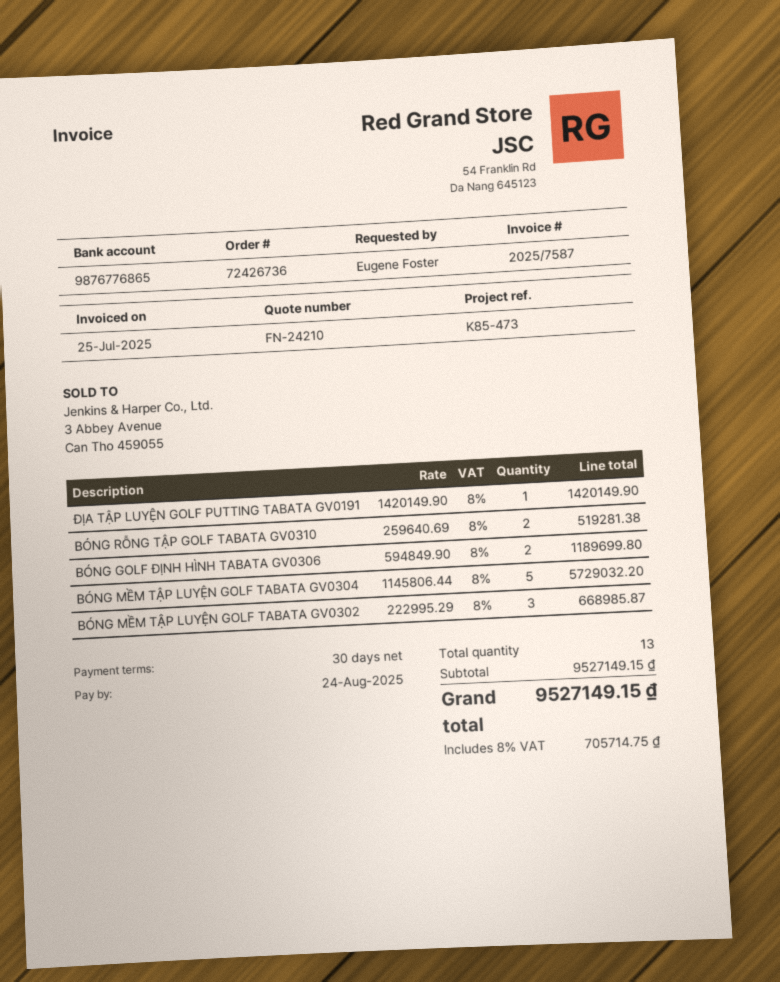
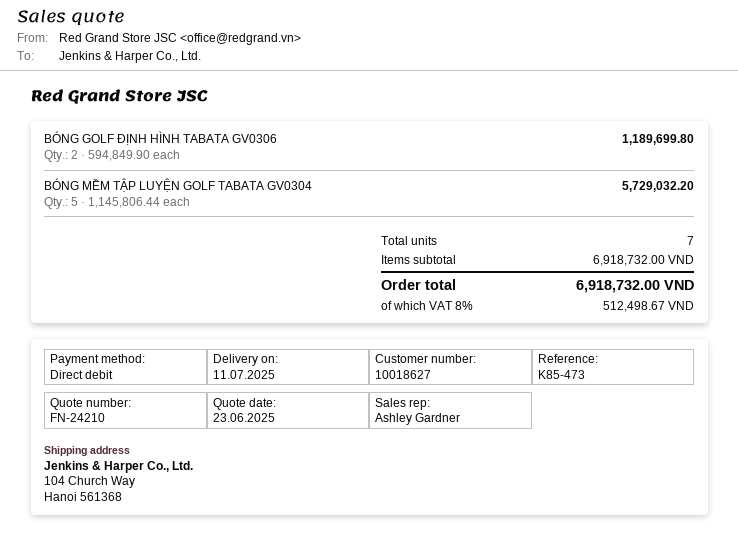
ĐỊA TẬP LUYỆN GOLF PUTTING TABATA GV0191: 1 x 1420149.90 = 1420149.90 -> none
BÓNG RỖNG TẬP GOLF TABATA GV0310: 2 x 259640.69 = 519281.38 -> none
BÓNG MỀM TẬP LUYỆN GOLF TABATA GV0302: 3 x 222995.29 = 668985.87 -> none
total quantity: 13 -> 7
subtotal: 9527149.15 -> 6918732.00
tax: 8% = 705714.75 -> 8% = 512498.67
total: 9527149.15 -> 6918732.00

